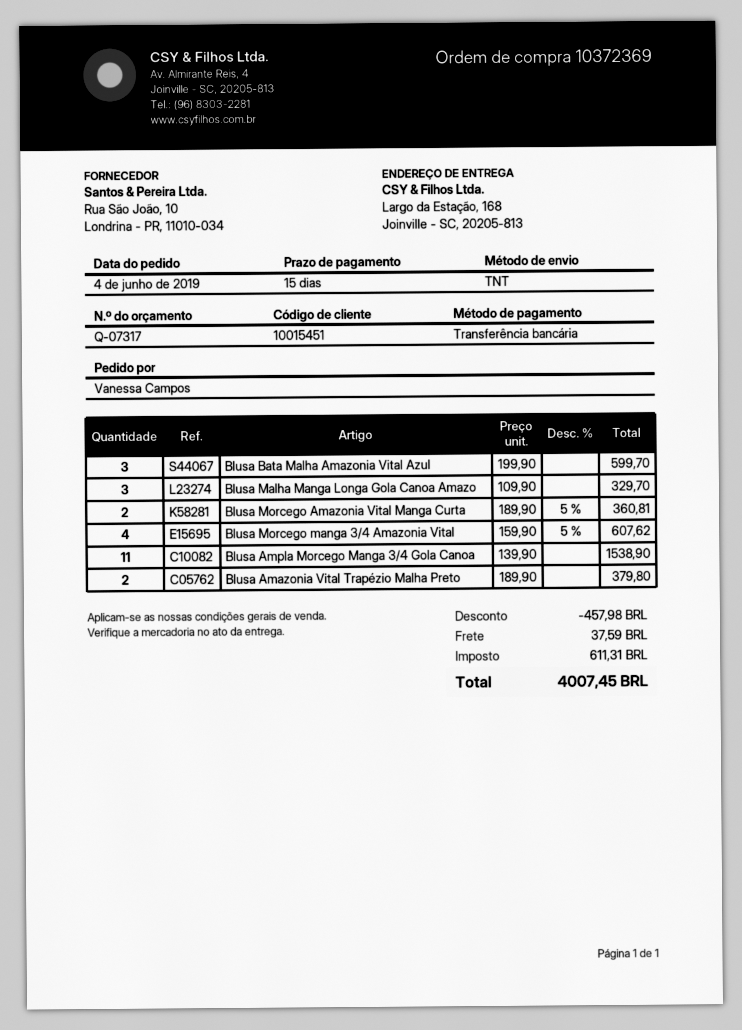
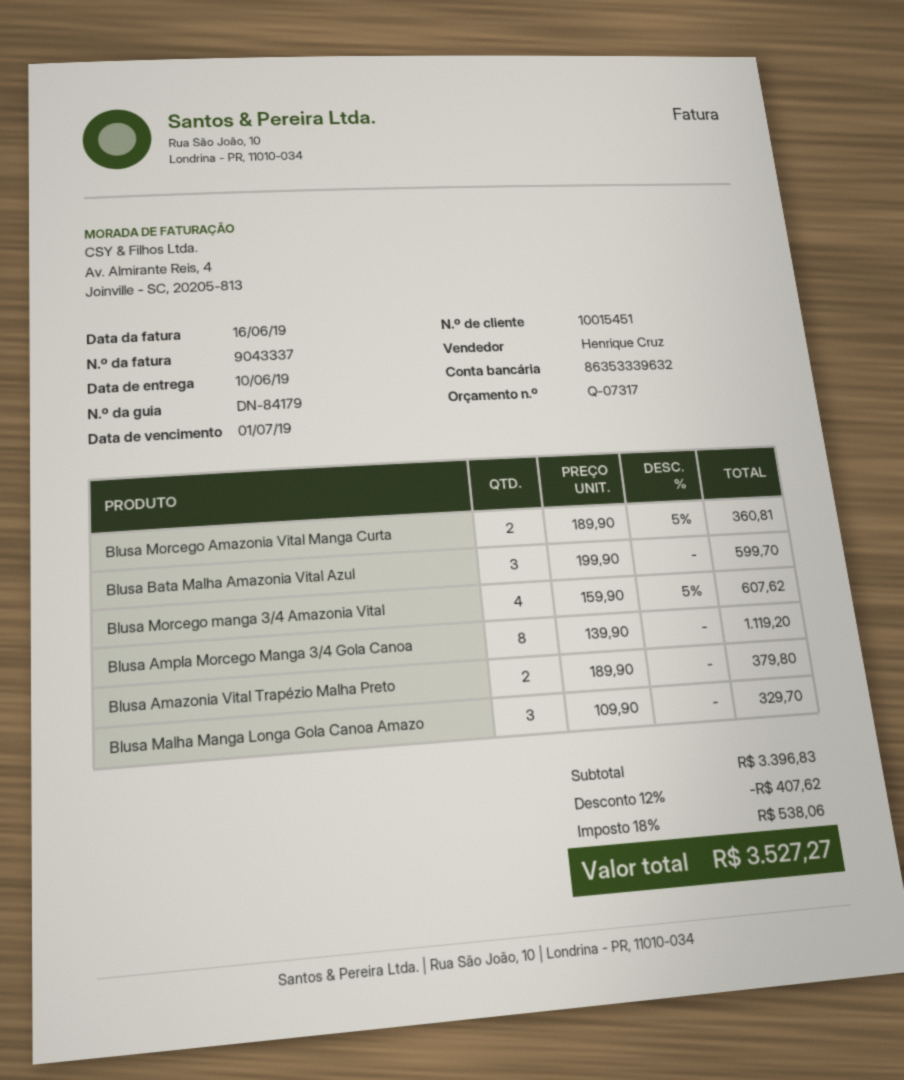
Blusa Ampla Morcego Manga 3/4 Gola Canoa: 11 x 139.90 = 1538.90 -> 8 x 139.90 = 1119.20
discount: 457.98 -> 407.62
shipping: 37.59 -> none
tax: 611.31 -> 538.06
total: 4007.45 -> 3527.27

